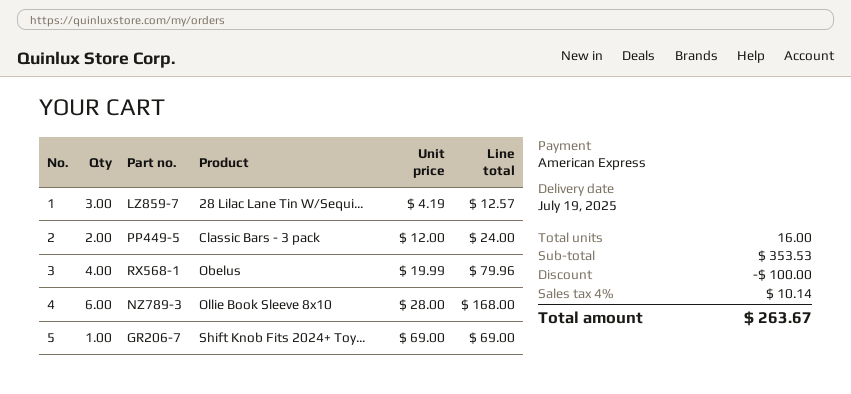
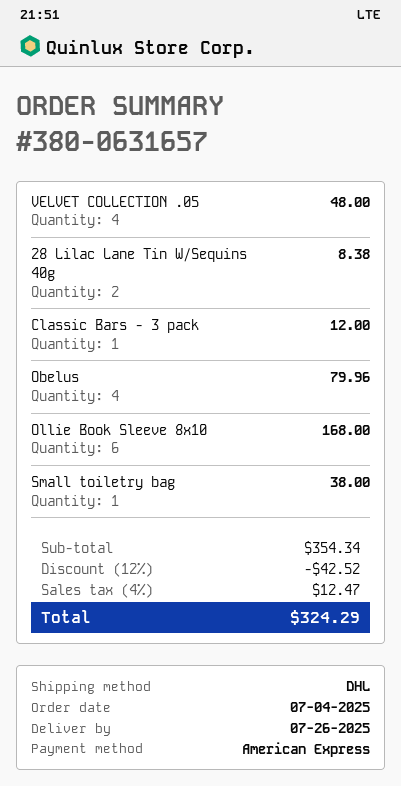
delivery date: 2025-07-19 -> 2025-07-26
28 Lilac Lane Tin W/Sequi...: 3 for 12.57 -> 2 for 8.38
Classic Bars - 3 pack: 2 for 24.00 -> 1 for 12.00
Shift Knob Fits 2024+ Toy...: 1 for 69.00 -> none
VELVET COLLECTION .05: none -> 4 for 48.00
Small toiletry bag: none -> 1 for 38.00
subtotal: 353.53 -> 354.34
discount: 100.00 -> 42.52
tax: 4% = 10.14 -> 4% = 12.47
total: 263.67 -> 324.29

